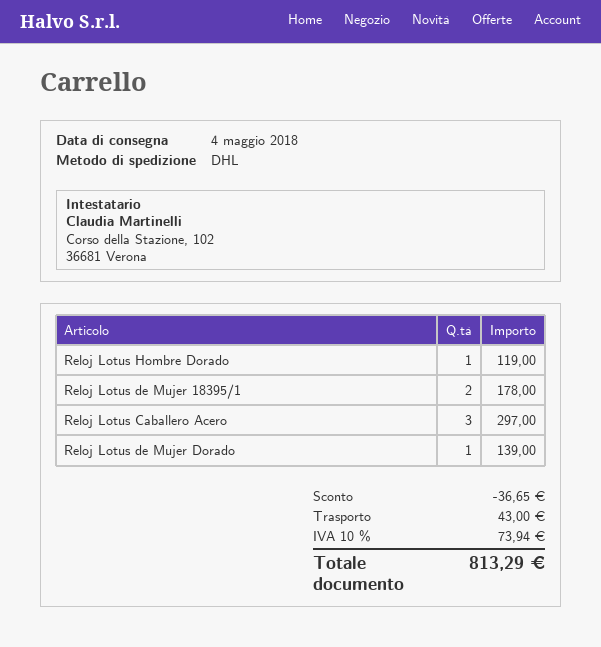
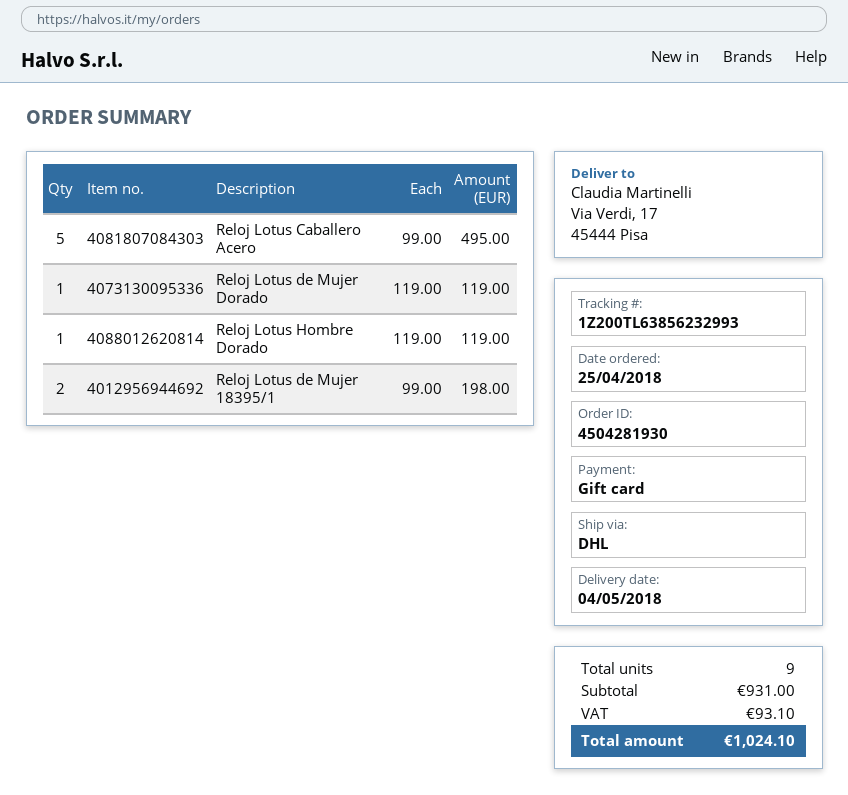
Reloj Lotus de Mujer 18395/1: 2 for 178.00 -> 2 for 198.00
Reloj Lotus Caballero Acero: 3 for 297.00 -> 5 for 495.00
Reloj Lotus de Mujer Dorado: 1 for 139.00 -> 1 for 119.00
discount: 36.65 -> none
shipping: 43.00 -> none
tax: 73.94 -> 93.10
total: 813.29 -> 1024.10

